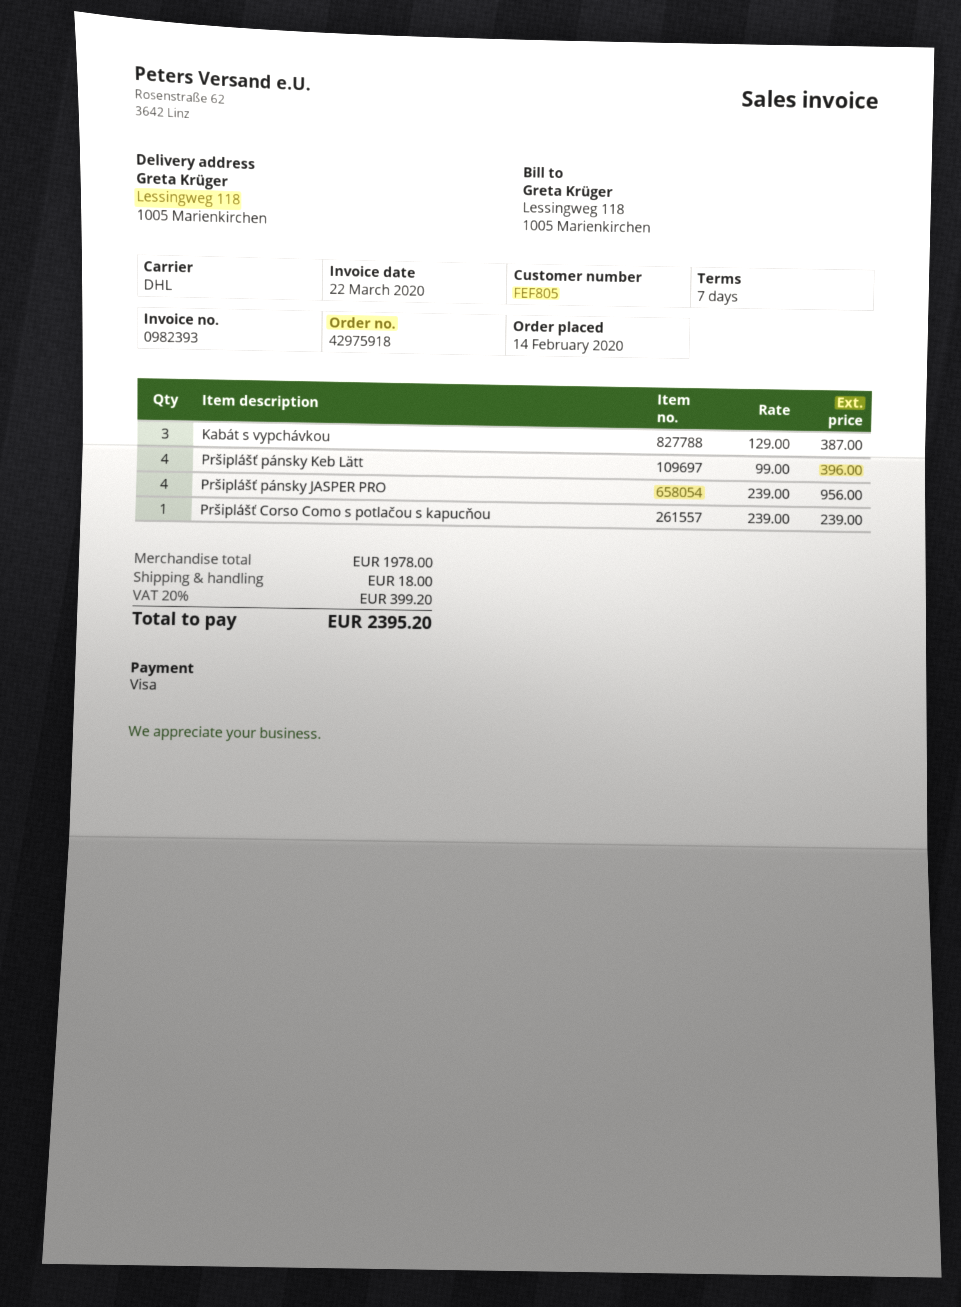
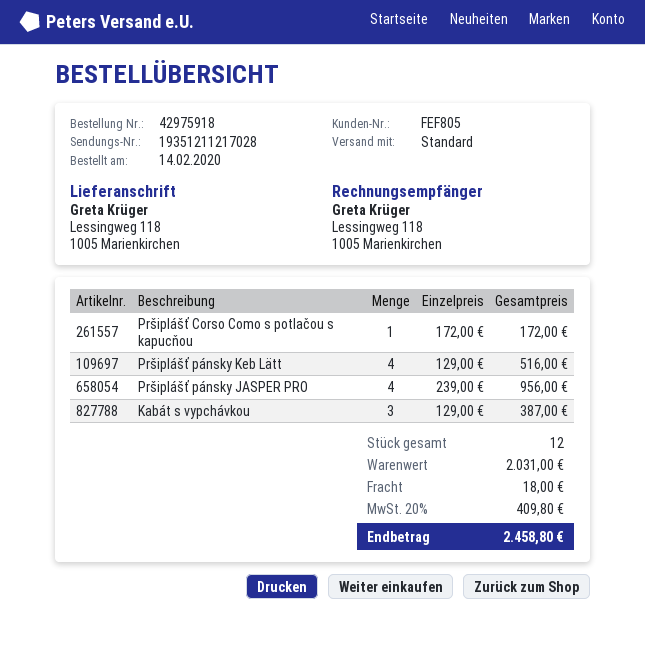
shipping method: DHL -> standard
Pršiplášť pánsky Keb Lätt: 4 x 99.00 = 396.00 -> 4 x 129.00 = 516.00
Pršiplášť Corso Como s potlačou s kapucňou: 1 x 239.00 = 239.00 -> 1 x 172.00 = 172.00
subtotal: 1978.00 -> 2031.00
tax: 20% = 399.20 -> 20% = 409.80
total: 2395.20 -> 2458.80

